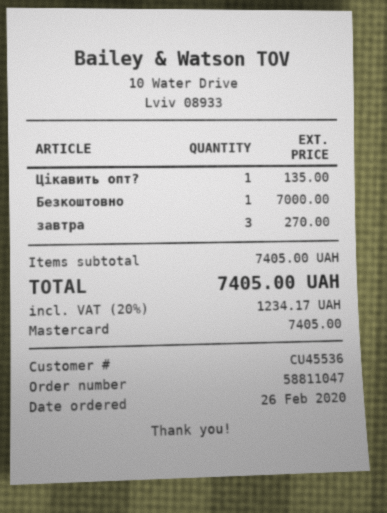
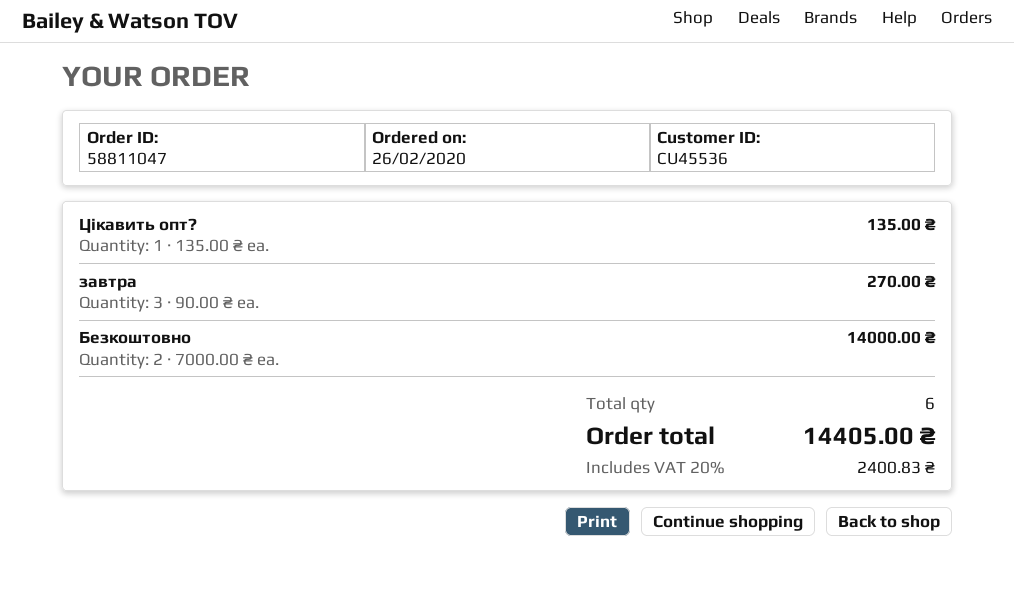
Безкоштовно: 1 for 7000.00 -> 2 for 14000.00
tax: 20% = 1234.17 -> 20% = 2400.83
total: 7405.00 -> 14405.00

